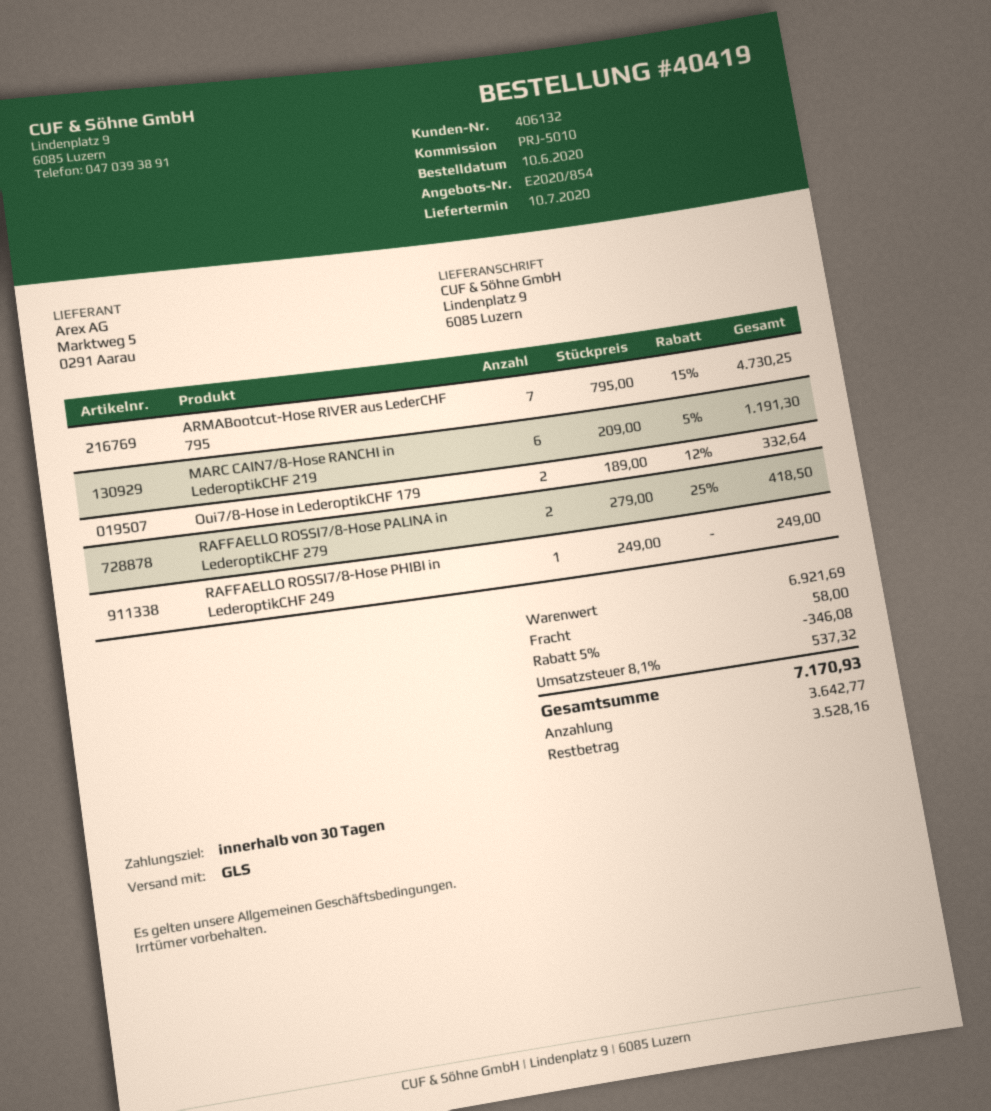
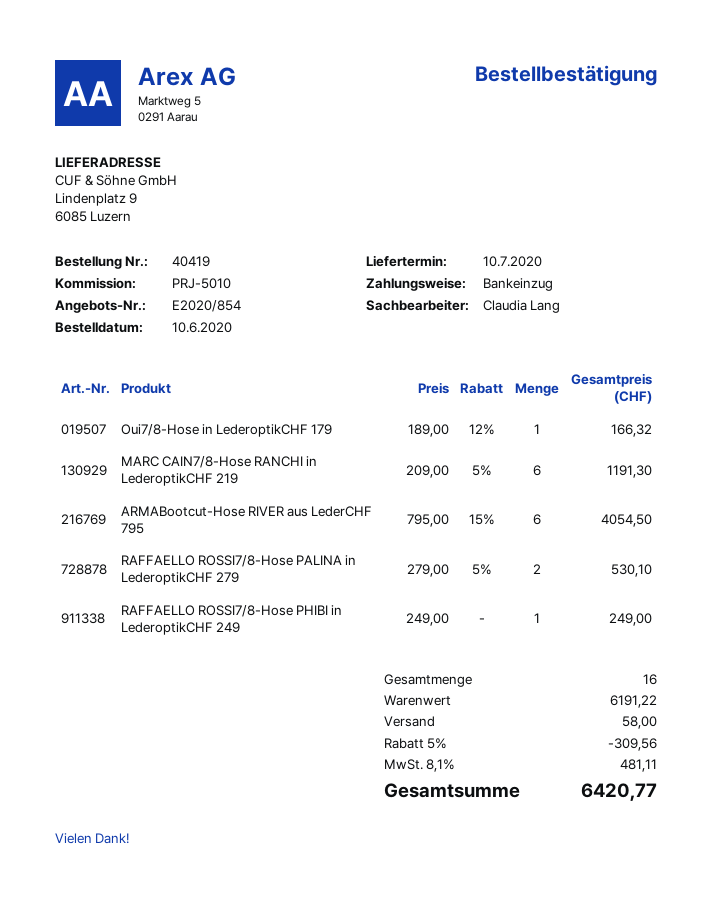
ARMABootcut-Hose RIVER aus LederCHF 795: 7 x 795.00 - 15% = 4730.25 -> 6 x 795.00 - 15% = 4054.50
Oui7/8-Hose in LederoptikCHF 179: 2 x 189.00 - 12% = 332.64 -> 1 x 189.00 - 12% = 166.32
RAFFAELLO ROSSI7/8-Hose PALINA in LederoptikCHF 279: 2 x 279.00 - 25% = 418.50 -> 2 x 279.00 - 5% = 530.10
subtotal: 6921.69 -> 6191.22
discount: 5% = 346.08 -> 5% = 309.56
tax: 8.1% = 537.32 -> 8.1% = 481.11
total: 7170.93 -> 6420.77

